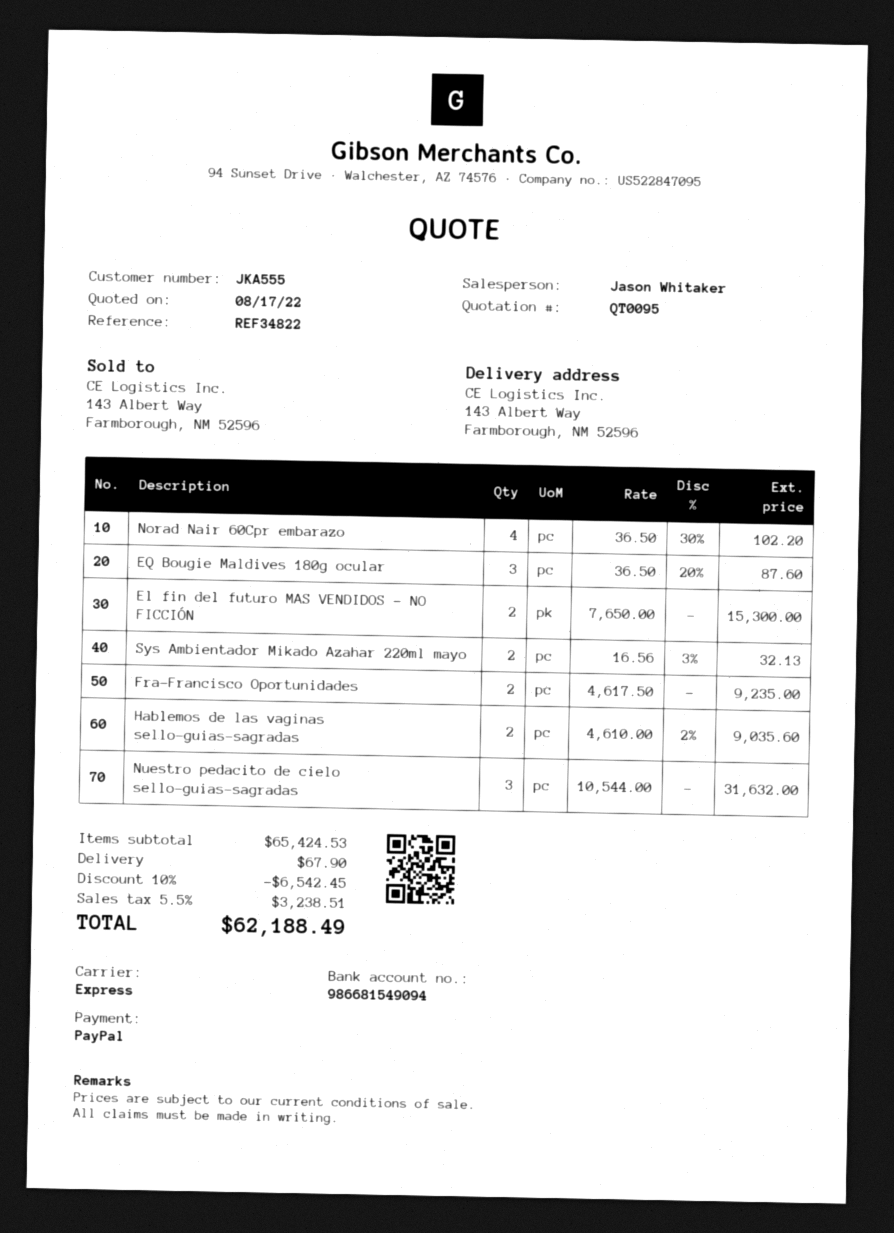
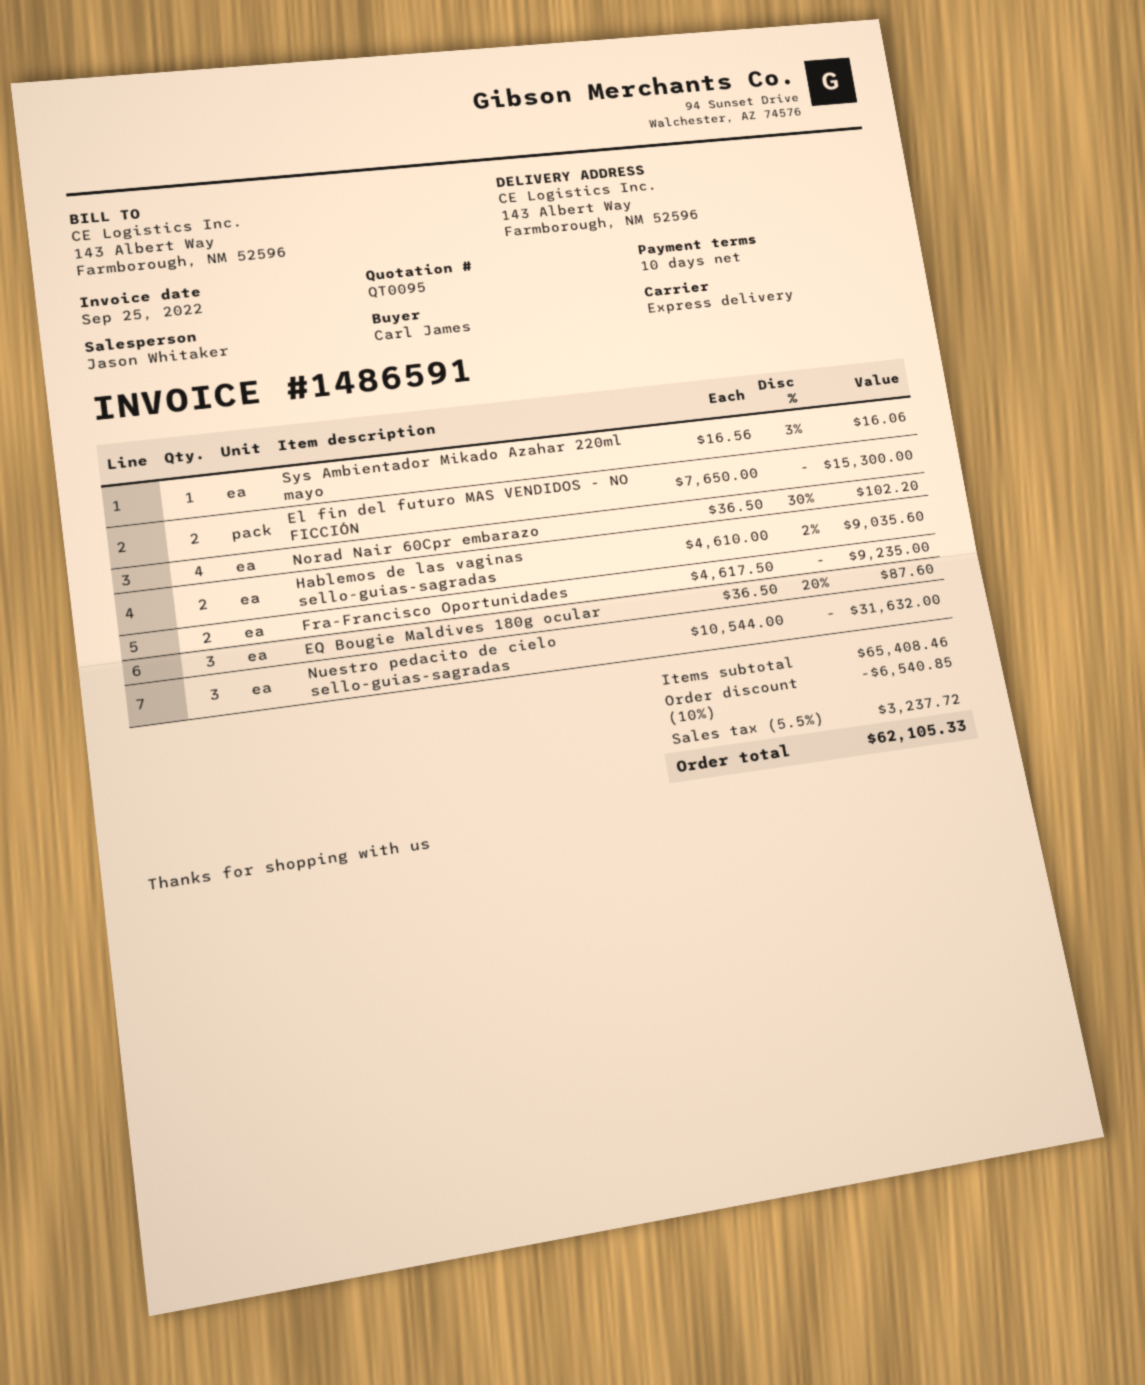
Sys Ambientador Mikado Azahar 220ml mayo: 2 x 16.56 - 3% = 32.13 -> 1 x 16.56 - 3% = 16.06
subtotal: 65424.53 -> 65408.46
discount: 10% = 6542.45 -> 10% = 6540.85
shipping: 67.90 -> none
tax: 5.5% = 3238.51 -> 5.5% = 3237.72
total: 62188.49 -> 62105.33

